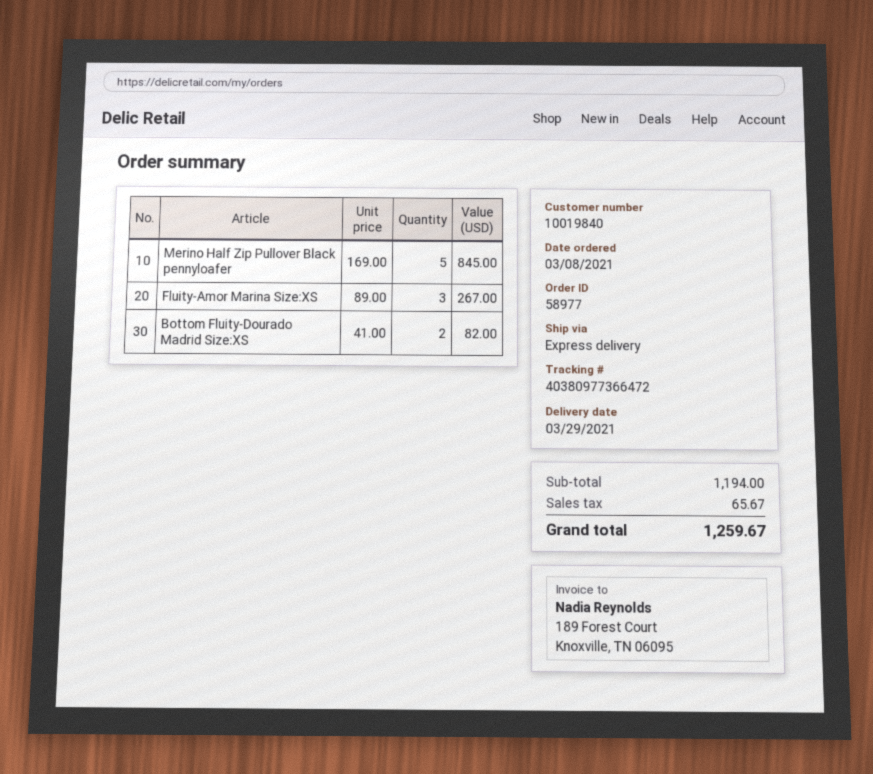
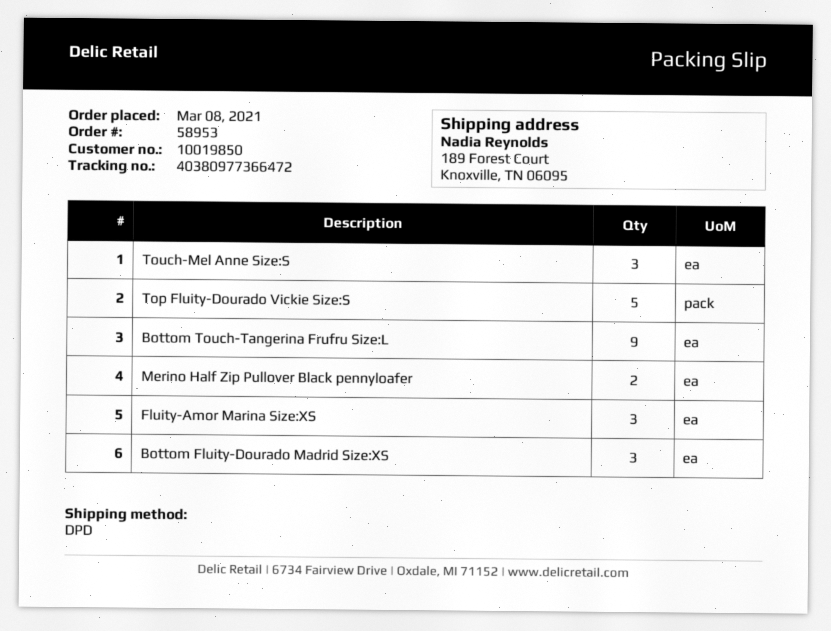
order number: 58977 -> 58953
customer number: 10019840 -> 10019850
shipping method: express -> DPD
Merino Half Zip Pullover Black pennyloafer: 5 -> 2
Bottom Fluity-Dourado Madrid Size:XS: 2 -> 3
Touch-Mel Anne Size:S: none -> 3
Top Fluity-Dourado Vickie Size:S: none -> 5
Bottom Touch-Tangerina Frufru Size:L: none -> 9

